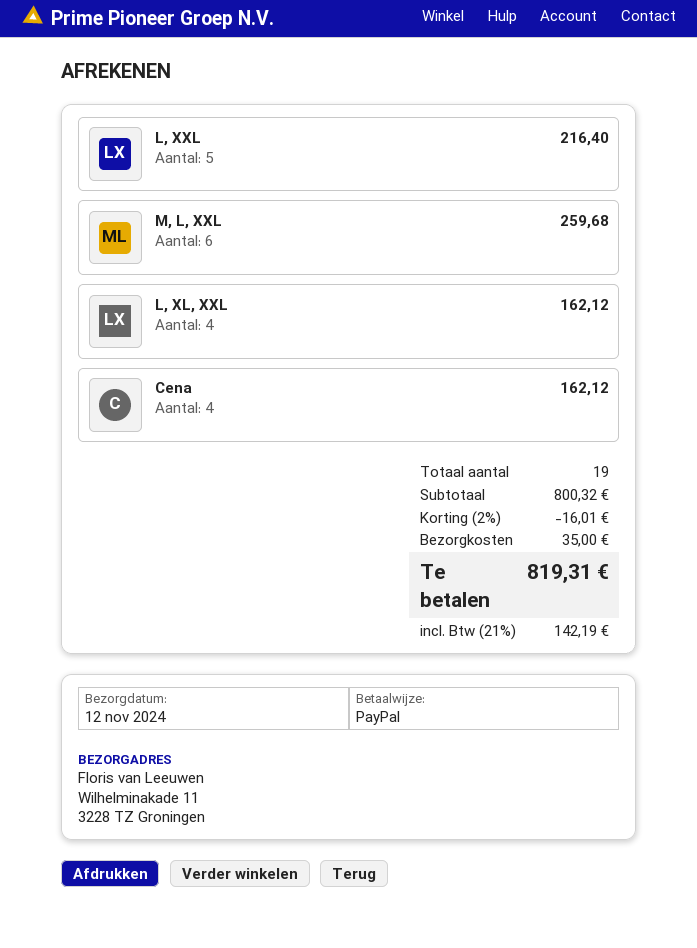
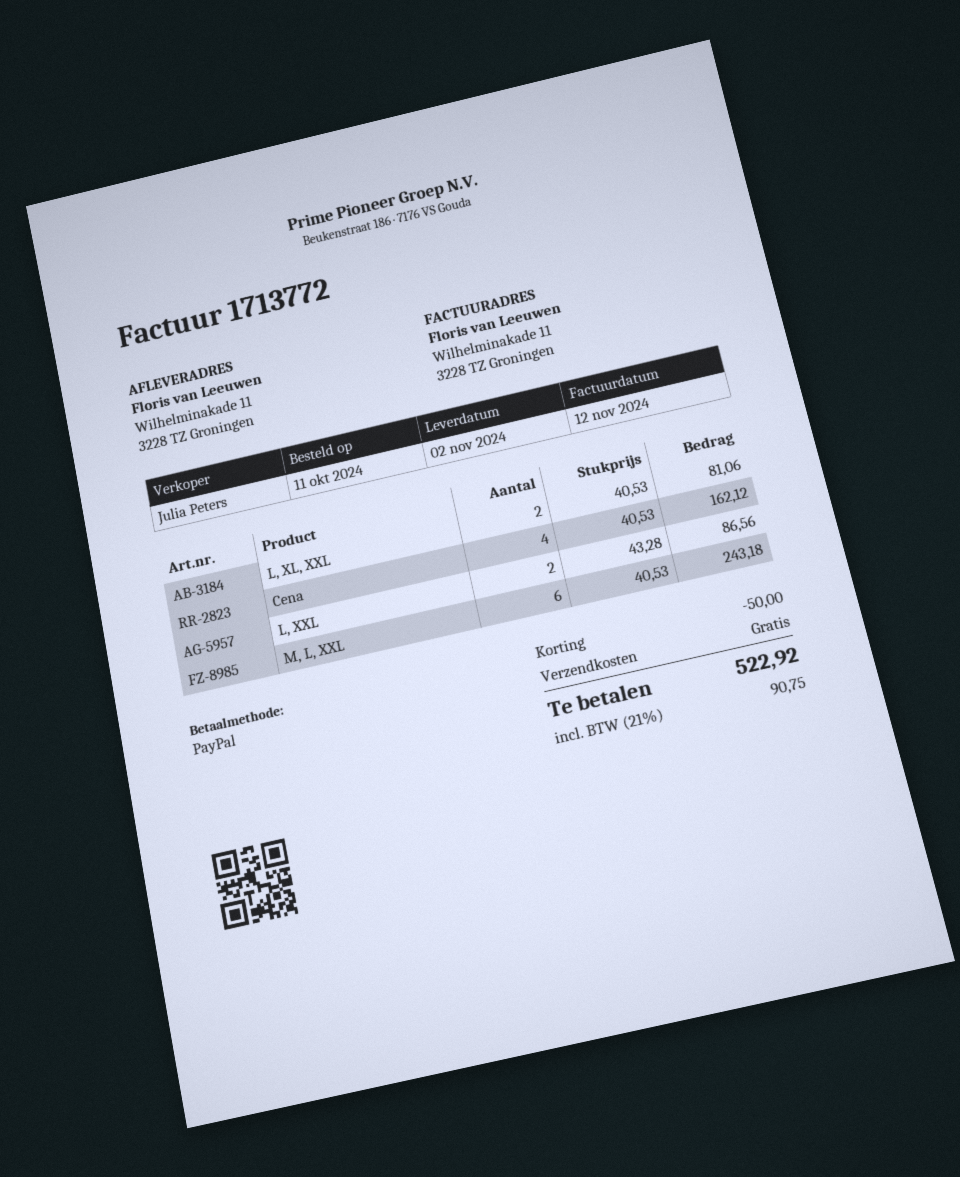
delivery date: 2024-11-12 -> 2024-11-02
L, XXL: 5 for 216.40 -> 2 for 86.56
M, L, XXL: 6 for 259.68 -> 6 for 243.18
L, XL, XXL: 4 for 162.12 -> 2 for 81.06
discount: 16.01 -> 50.00
shipping: 35.00 -> 0.00
tax: 21% = 142.19 -> 21% = 90.75
total: 819.31 -> 522.92

